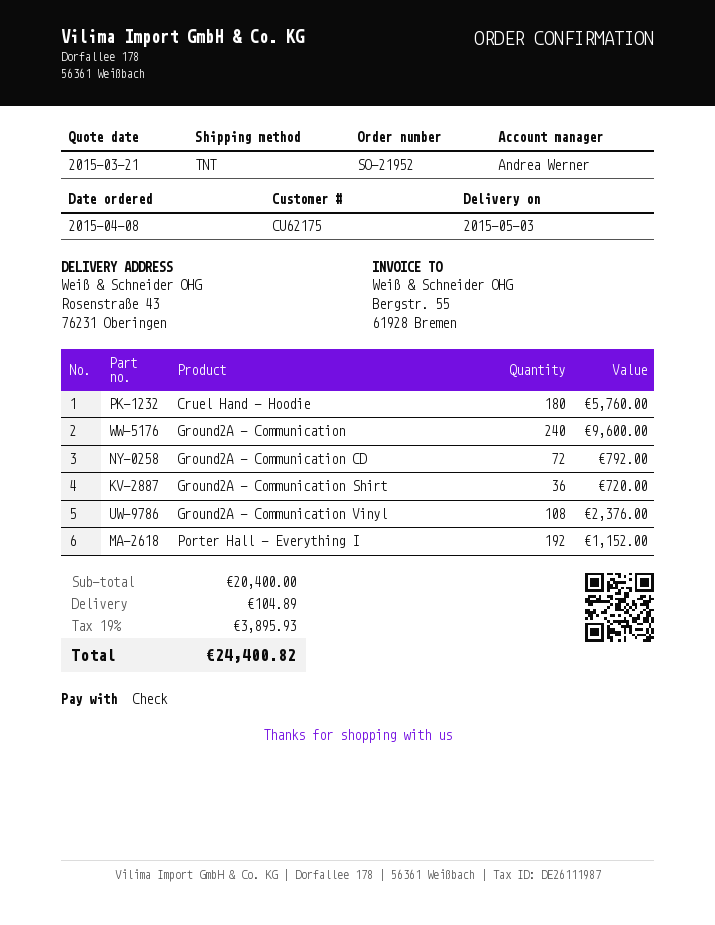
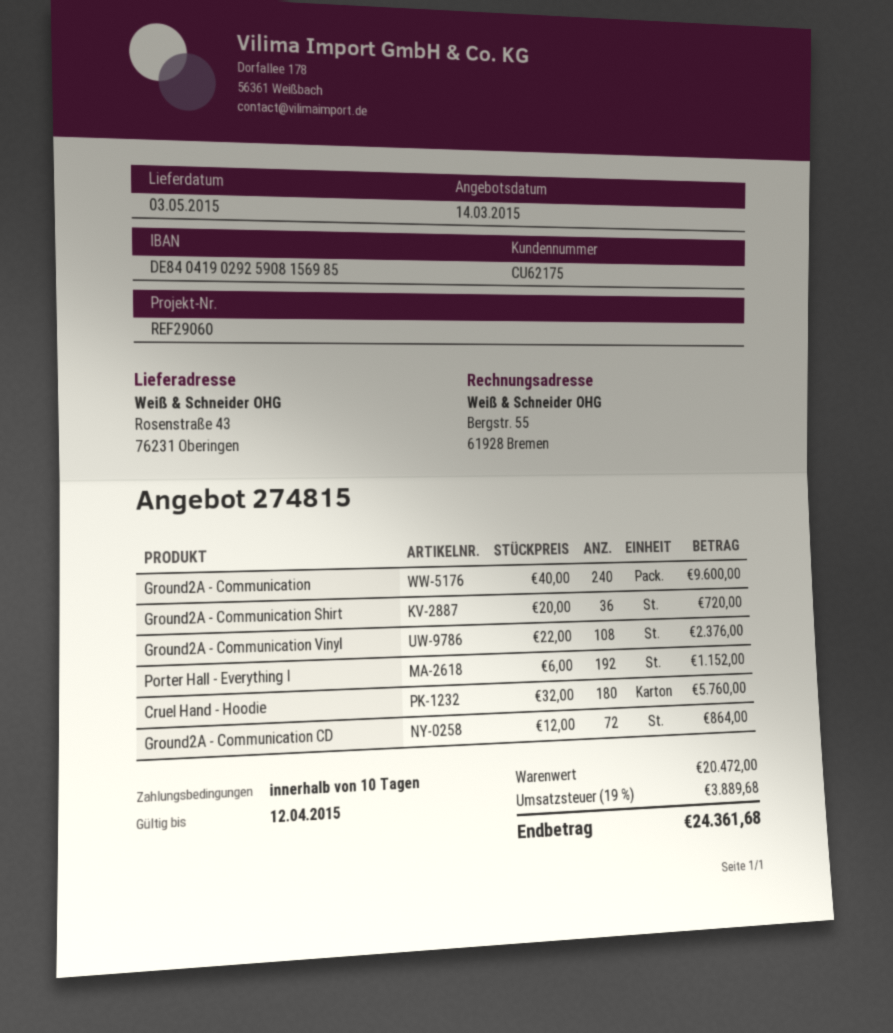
quote date: 2015-03-21 -> 2015-03-14
Ground2A - Communication CD: 72 for 792.00 -> 72 for 864.00
subtotal: 20400.00 -> 20472.00
shipping: 104.89 -> none
tax: 19% = 3895.93 -> 19% = 3889.68
total: 24400.82 -> 24361.68

